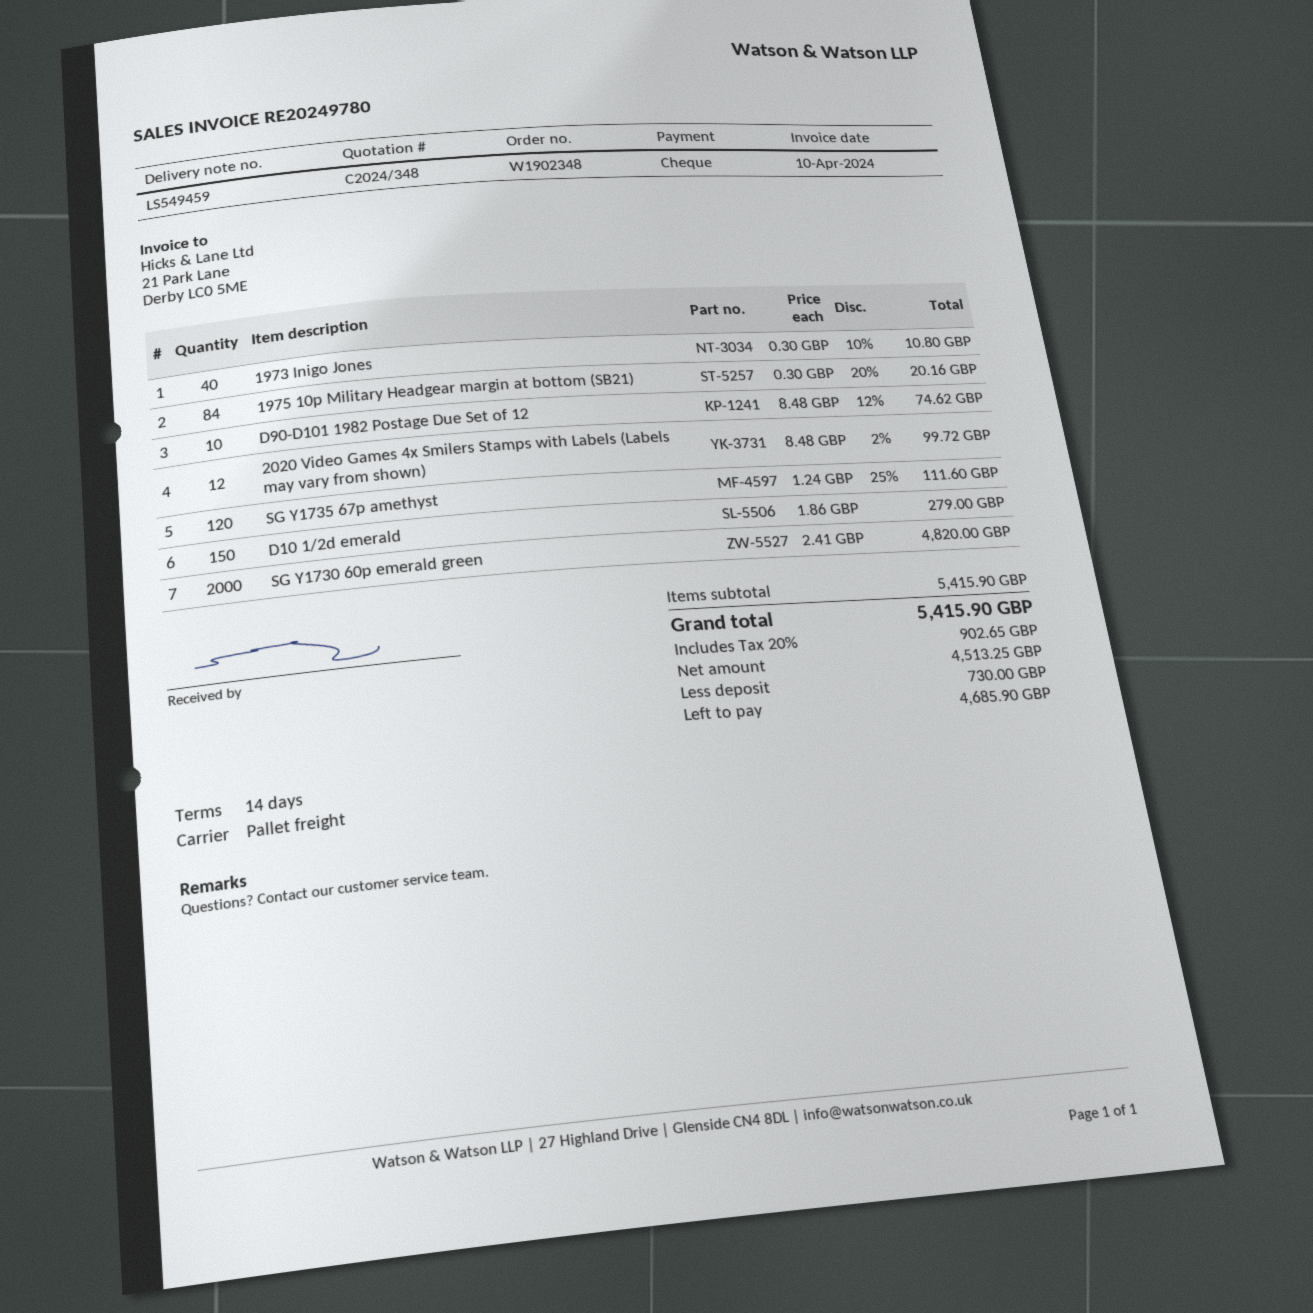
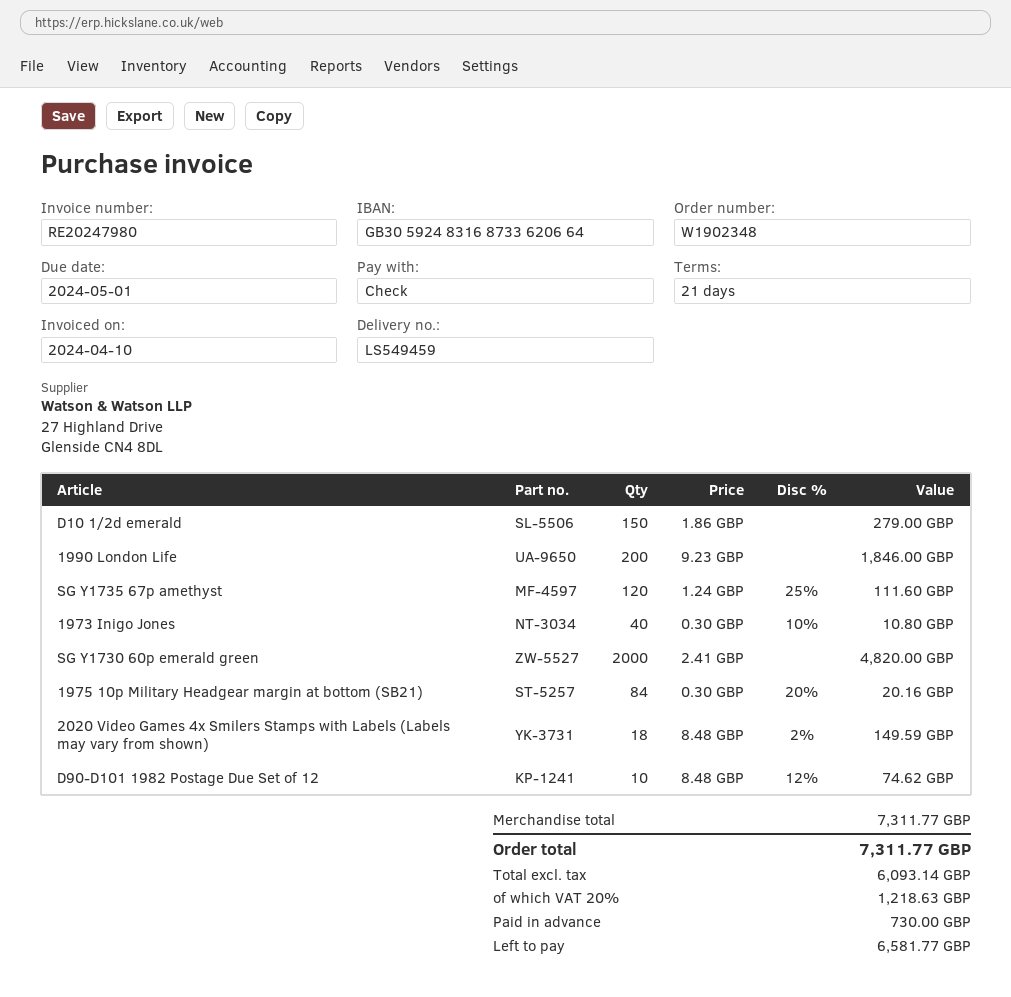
invoice number: RE20249780 -> RE20247980
payment terms: 14 days -> 21 days
2020 Video Games 4x Smilers Stamps with Labels (Labels may vary from shown): 12 x 8.48 - 2% = 99.72 -> 18 x 8.48 - 2% = 149.59
1990 London Life: none -> 200 x 9.23 = 1846.00
subtotal: 5415.90 -> 7311.77
net: 4513.25 -> 6093.14
tax: 20% = 902.65 -> 20% = 1218.63
total: 5415.90 -> 7311.77
balance: 4685.90 -> 6581.77

